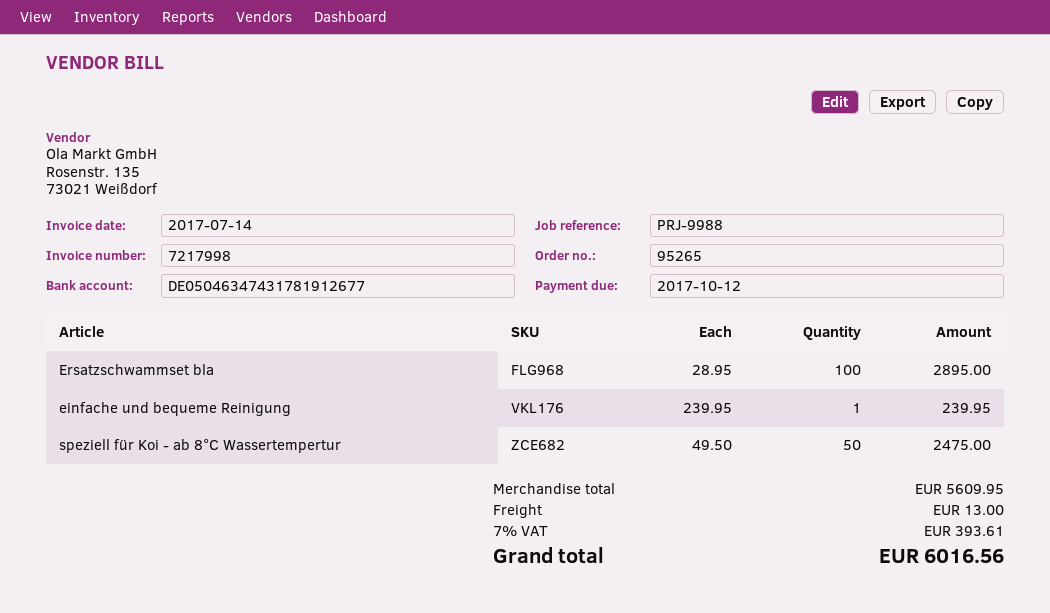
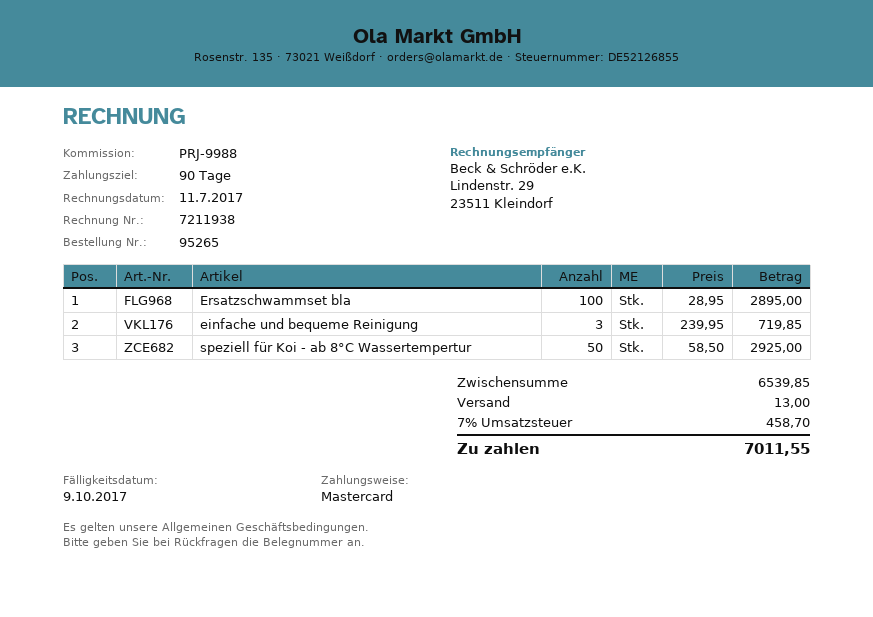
invoice number: 7217998 -> 7211938
invoice date: 2017-07-14 -> 2017-07-11
due date: 2017-10-12 -> 2017-10-09
einfache und bequeme Reinigung: 1 x 239.95 = 239.95 -> 3 x 239.95 = 719.85
speziell für Koi - ab 8°C Wassertempertur: 50 x 49.50 = 2475.00 -> 50 x 58.50 = 2925.00
subtotal: 5609.95 -> 6539.85
tax: 7% = 393.61 -> 7% = 458.70
total: 6016.56 -> 7011.55

